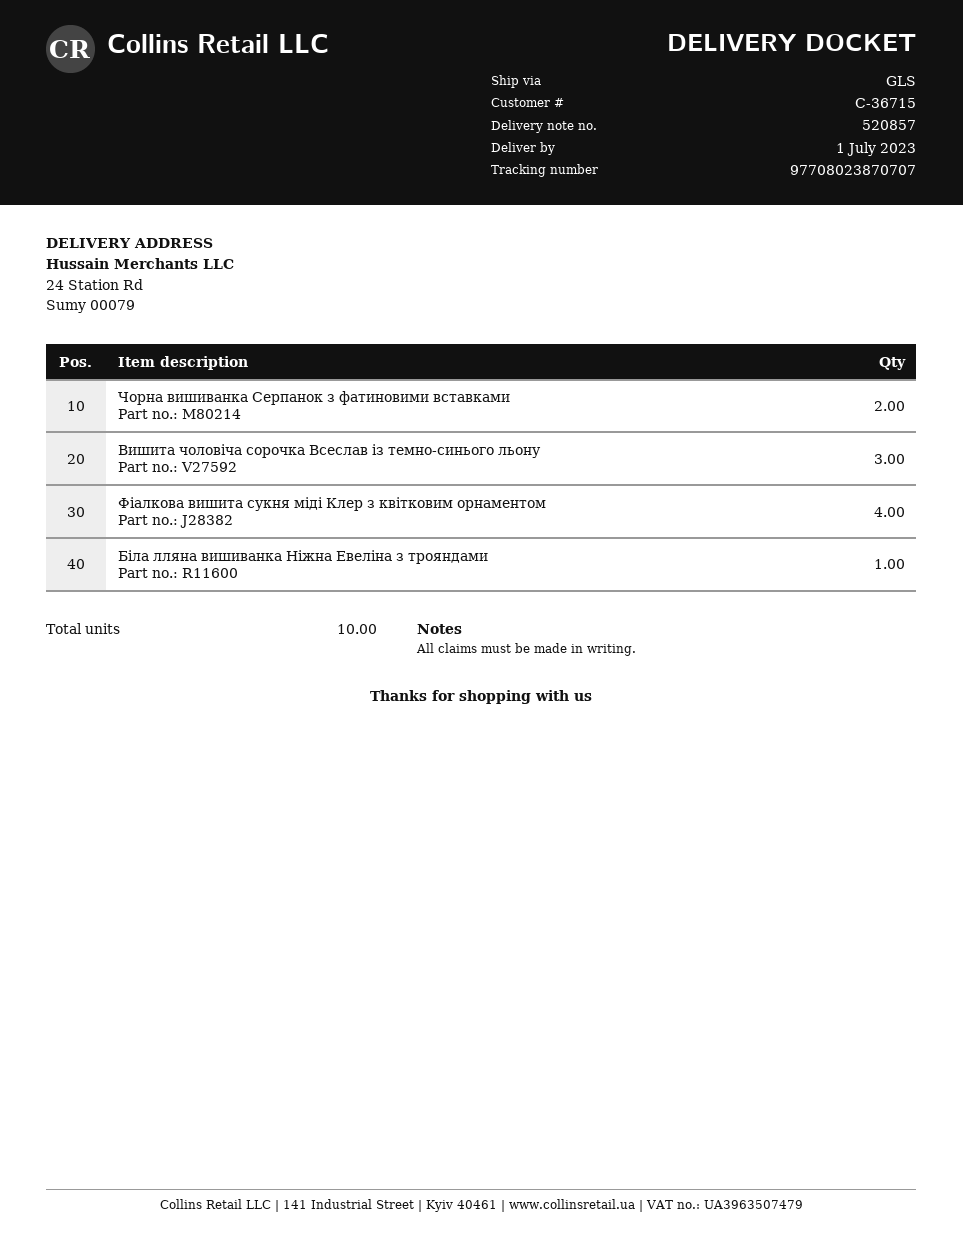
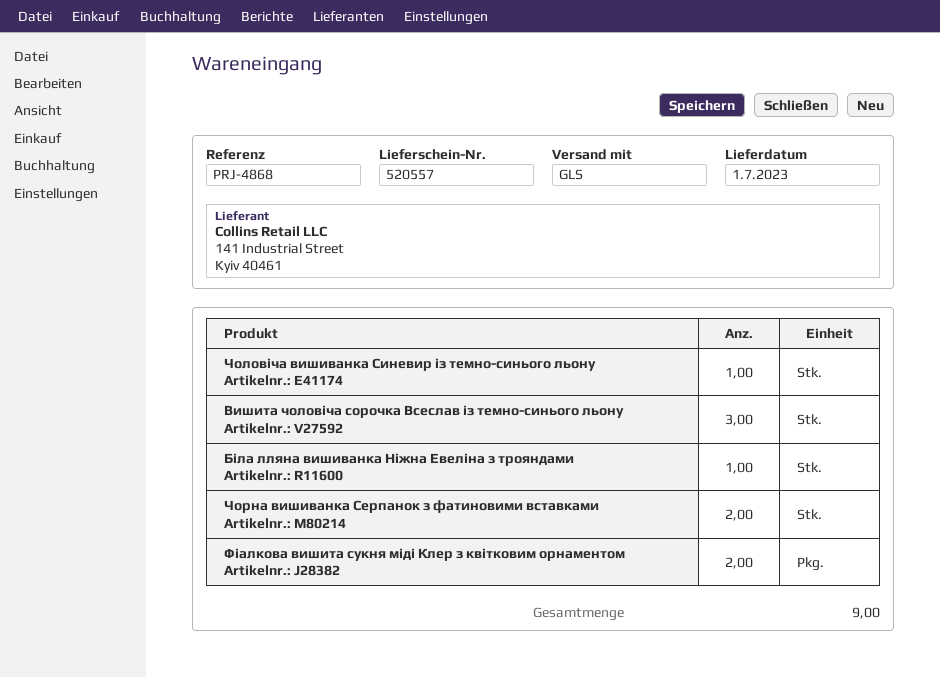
delivery note number: 520857 -> 520557
Фіалкова вишита сукня міді Клер з квітковим орнаментом: 4 -> 2
Чоловіча вишиванка Синевир із темно-синього льону: none -> 1
total quantity: 10 -> 9

